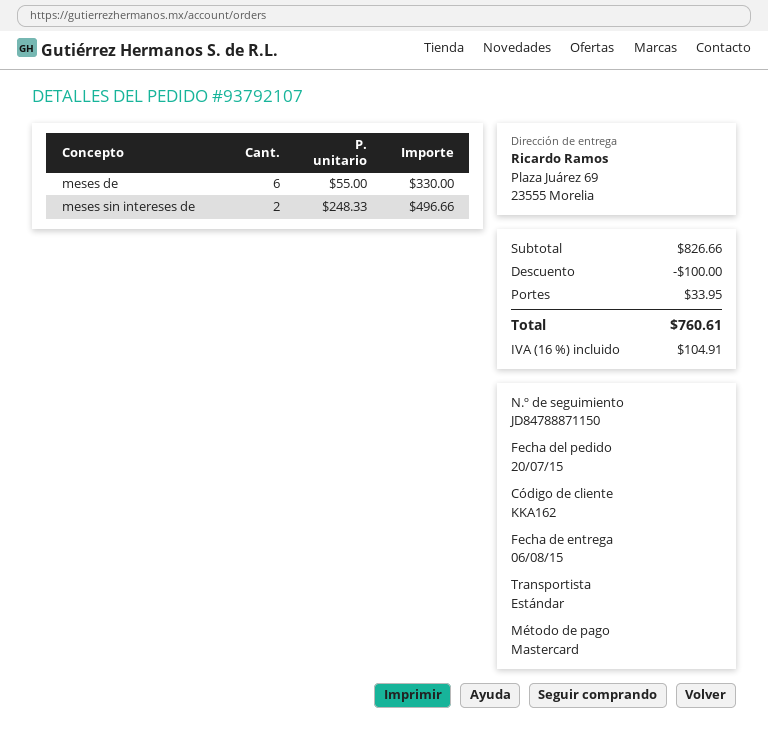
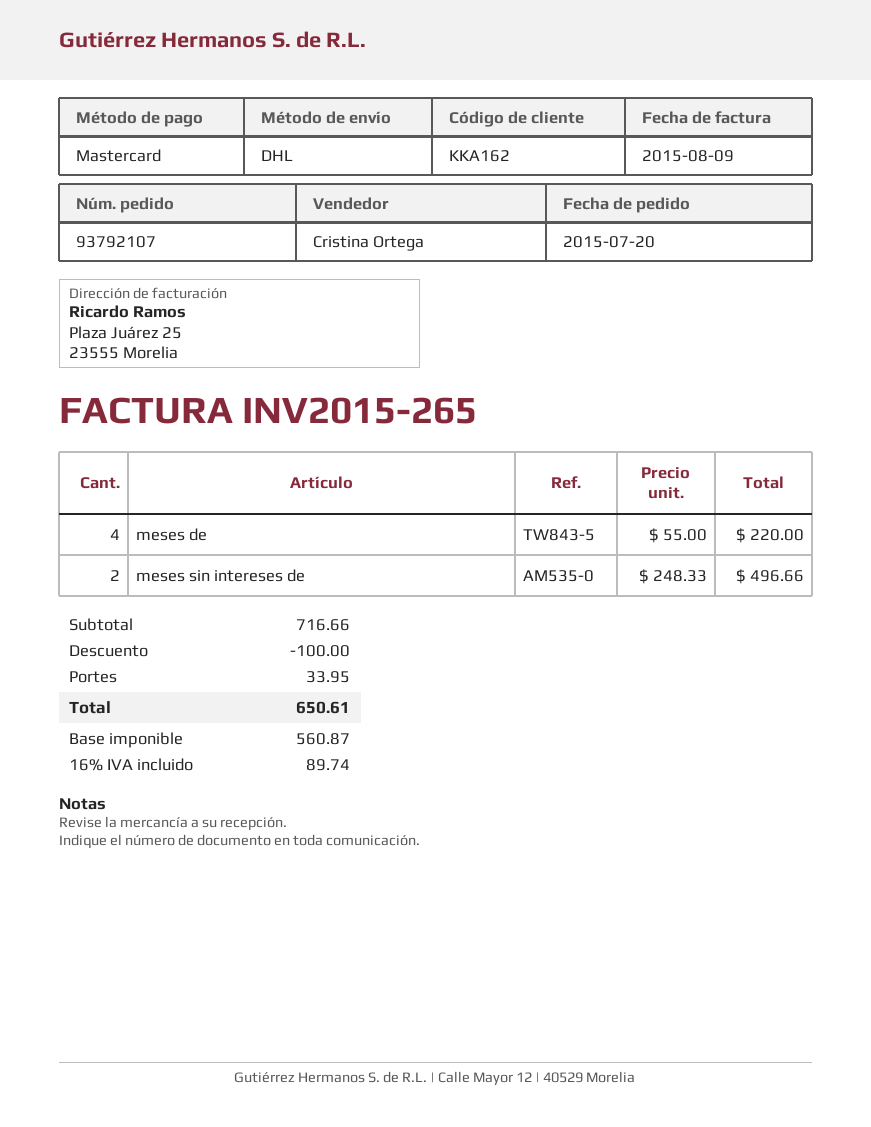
shipping method: standard -> DHL
meses de: 6 x 55.00 = 330.00 -> 4 x 55.00 = 220.00
subtotal: 826.66 -> 716.66
tax: 16% = 104.91 -> 16% = 89.74
total: 760.61 -> 650.61

